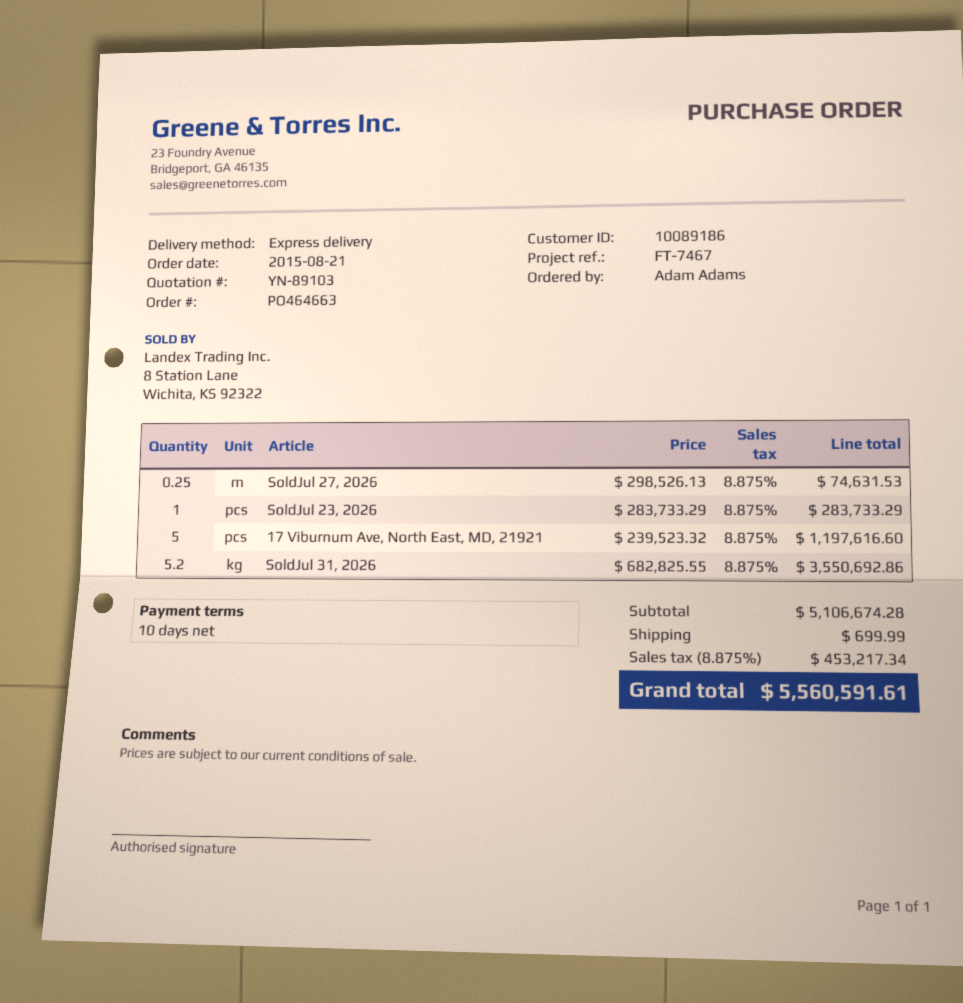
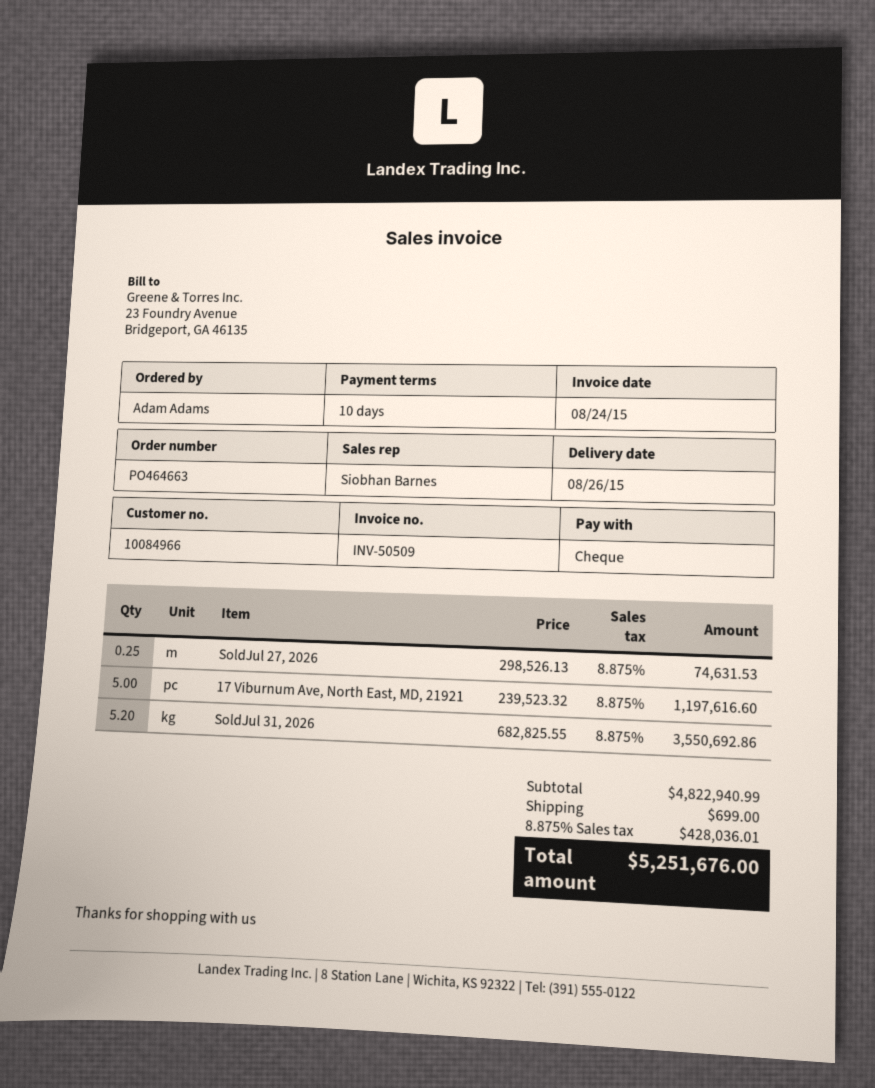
customer number: 10089186 -> 10084966
SoldJul 23, 2026: 1 x 283733.29 = 283733.29 -> none
subtotal: 5106674.28 -> 4822940.99
shipping: 699.99 -> 699.00
tax: 8.875% = 453217.34 -> 8.875% = 428036.01
total: 5560591.61 -> 5251676.00

